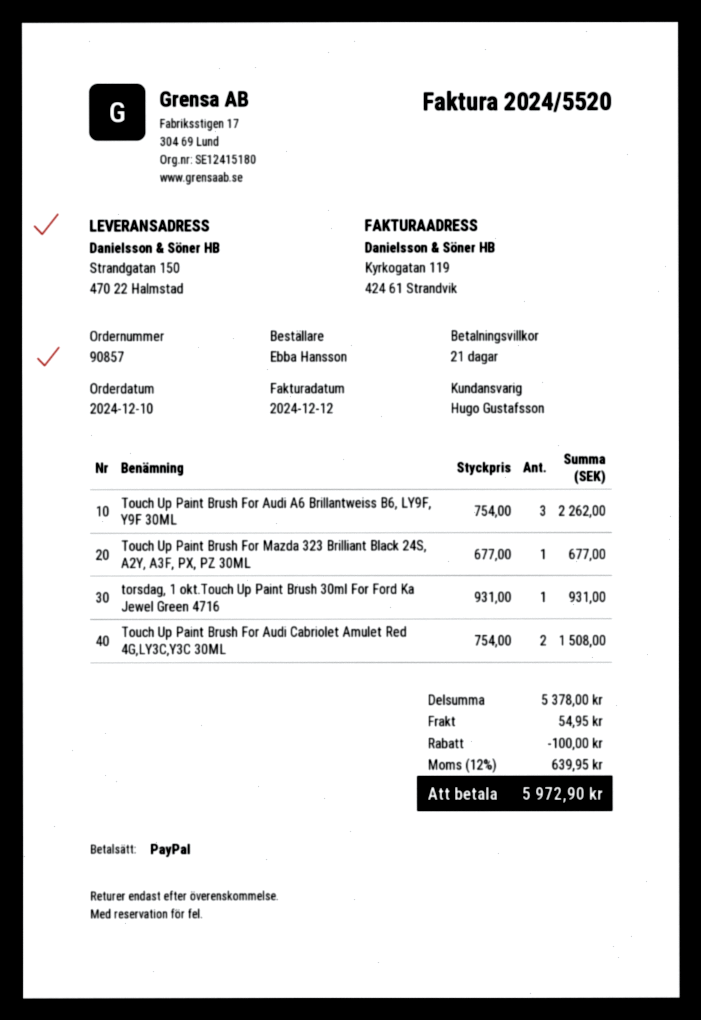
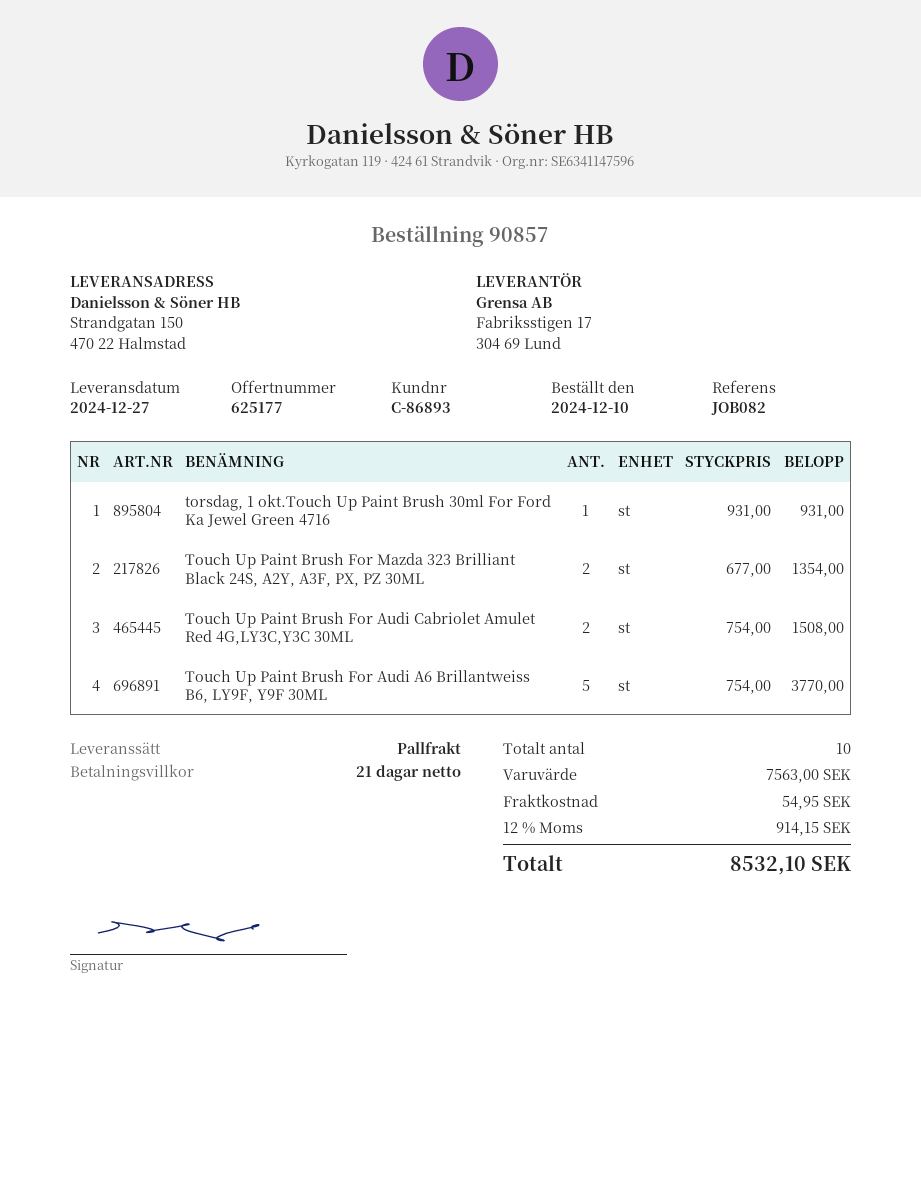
Touch Up Paint Brush For Audi A6 Brillantweiss B6, LY9F, Y9F 30ML: 3 x 754.00 = 2262.00 -> 5 x 754.00 = 3770.00
Touch Up Paint Brush For Mazda 323 Brilliant Black 24S, A2Y, A3F, PX, PZ 30ML: 1 x 677.00 = 677.00 -> 2 x 677.00 = 1354.00
subtotal: 5378.00 -> 7563.00
discount: 100.00 -> none
tax: 12% = 639.95 -> 12% = 914.15
total: 5972.90 -> 8532.10

